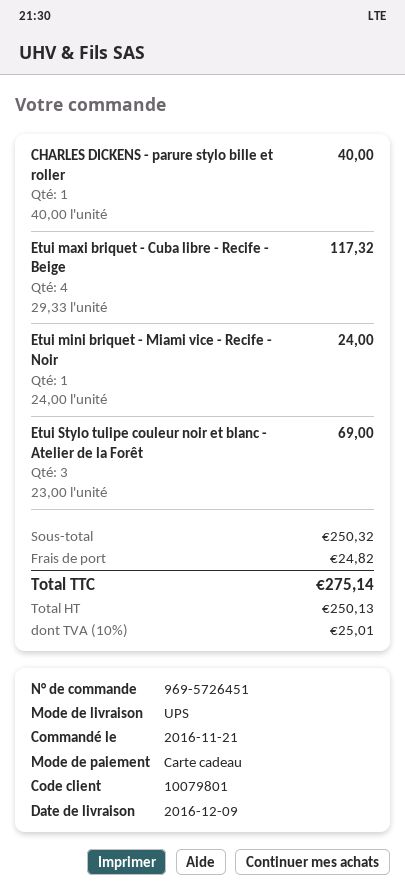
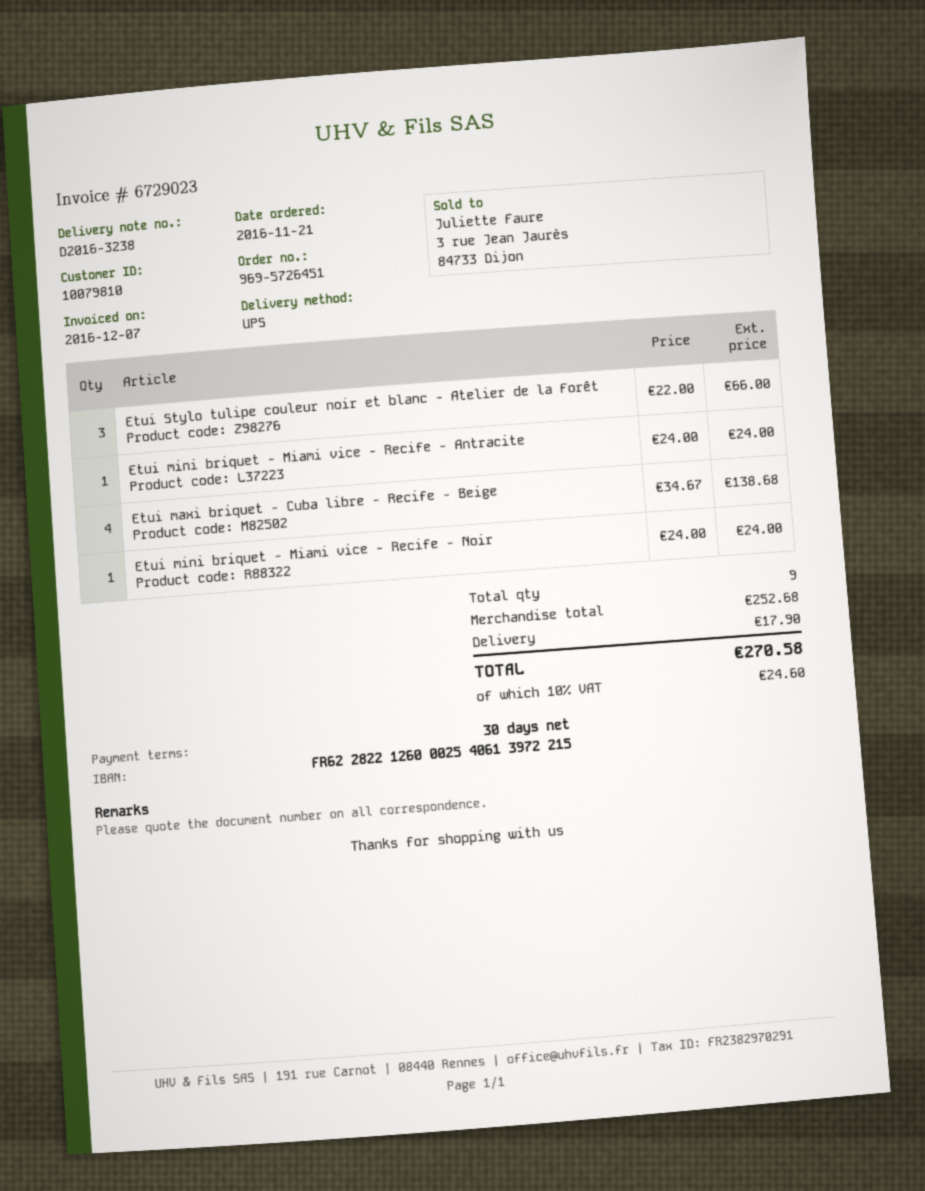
customer number: 10079801 -> 10079810
CHARLES DICKENS - parure stylo bille et roller: 1 x 40.00 = 40.00 -> none
Etui maxi briquet - Cuba libre - Recife - Beige: 4 x 29.33 = 117.32 -> 4 x 34.67 = 138.68
Etui Stylo tulipe couleur noir et blanc - Atelier de la Forêt: 3 x 23.00 = 69.00 -> 3 x 22.00 = 66.00
Etui mini briquet - Miami vice - Recife - Antracite: none -> 1 x 24.00 = 24.00
subtotal: 250.32 -> 252.68
shipping: 24.82 -> 17.90
tax: 10% = 25.01 -> 10% = 24.60
total: 275.14 -> 270.58

